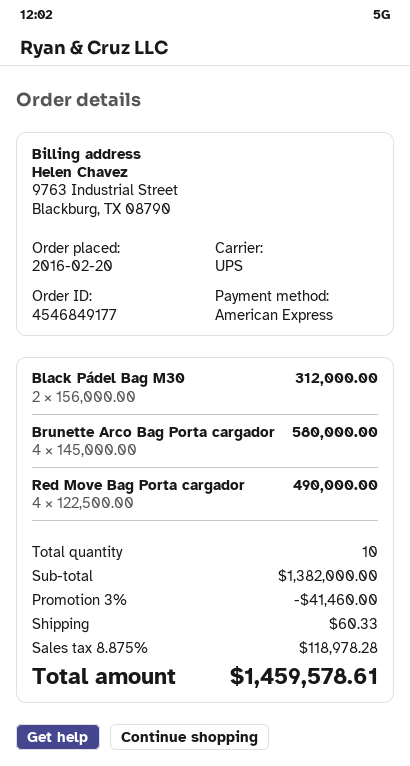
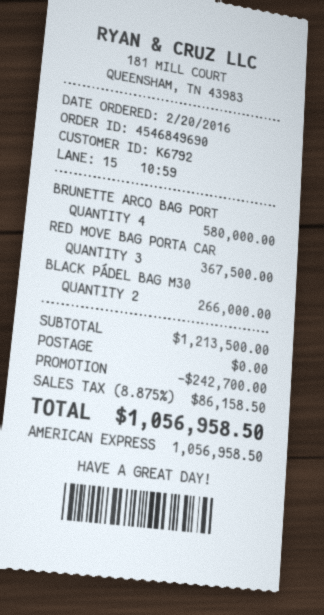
order number: 4546849177 -> 4546849690
Black Pádel Bag M30: 2 for 312000.00 -> 2 for 266000.00
Red Move Bag Porta cargador: 4 for 490000.00 -> 3 for 367500.00
subtotal: 1382000.00 -> 1213500.00
discount: 41460.00 -> 242700.00
shipping: 60.33 -> 0.00
tax: 8.875% = 118978.28 -> 8.875% = 86158.50
total: 1459578.61 -> 1056958.50

